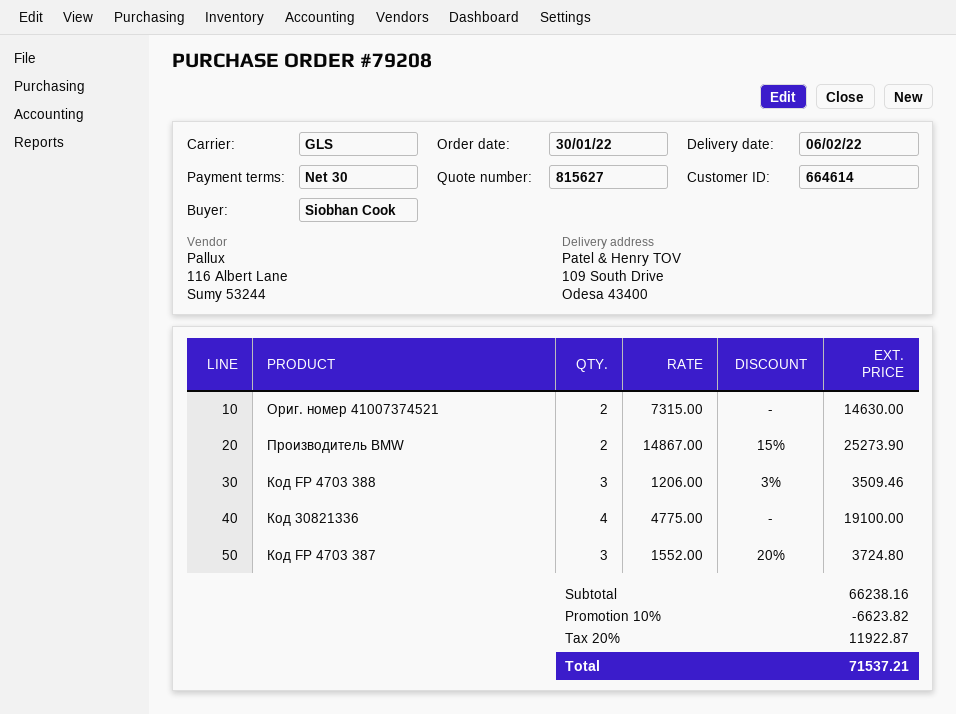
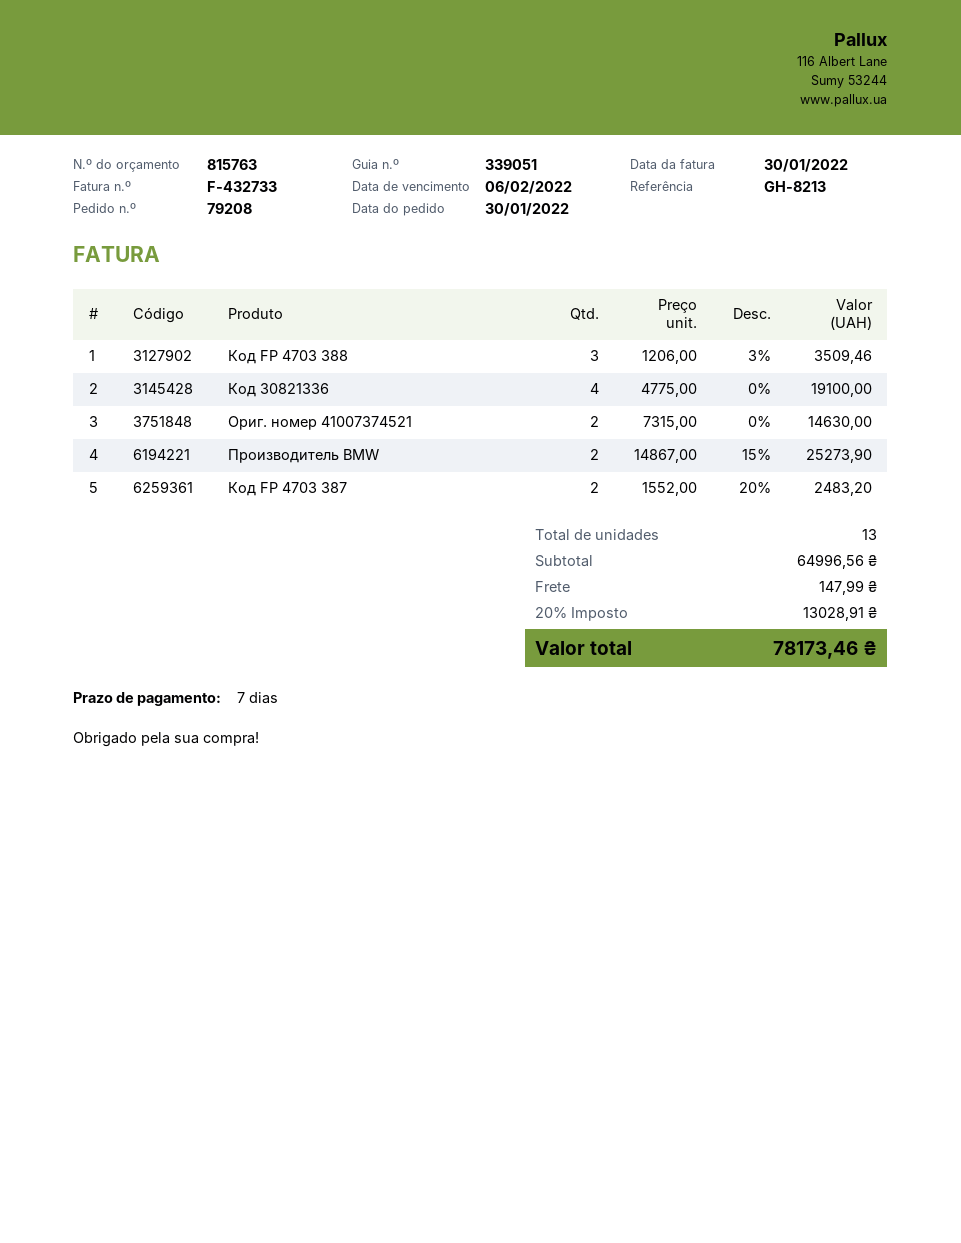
quote number: 815627 -> 815763
payment terms: 30 days -> 7 days
Код FP 4703 387: 3 x 1552.00 - 20% = 3724.80 -> 2 x 1552.00 - 20% = 2483.20
subtotal: 66238.16 -> 64996.56
discount: 10% = 6623.82 -> none
shipping: none -> 147.99
tax: 20% = 11922.87 -> 20% = 13028.91
total: 71537.21 -> 78173.46

